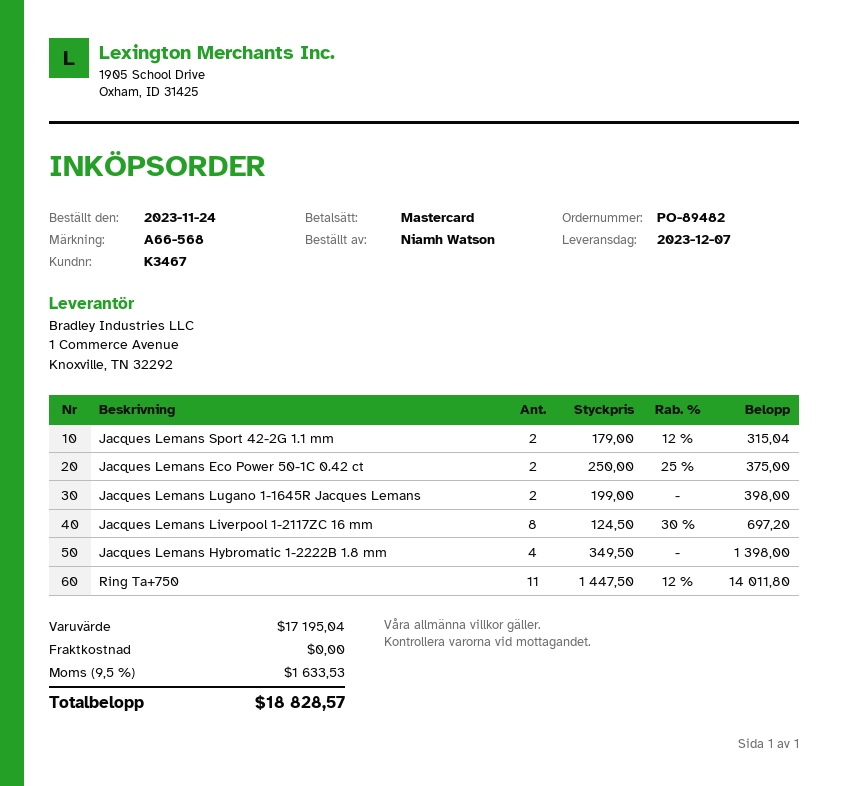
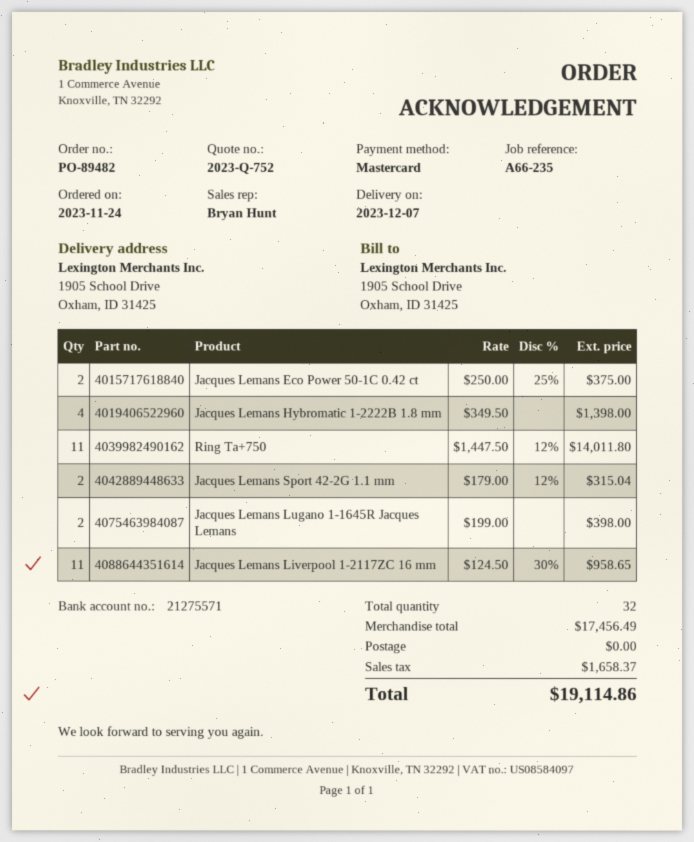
reference: A66-568 -> A66-235
Jacques Lemans Liverpool 1-2117ZC 16 mm: 8 x 124.50 - 30% = 697.20 -> 11 x 124.50 - 30% = 958.65
subtotal: 17195.04 -> 17456.49
tax: 1633.53 -> 1658.37
total: 18828.57 -> 19114.86

